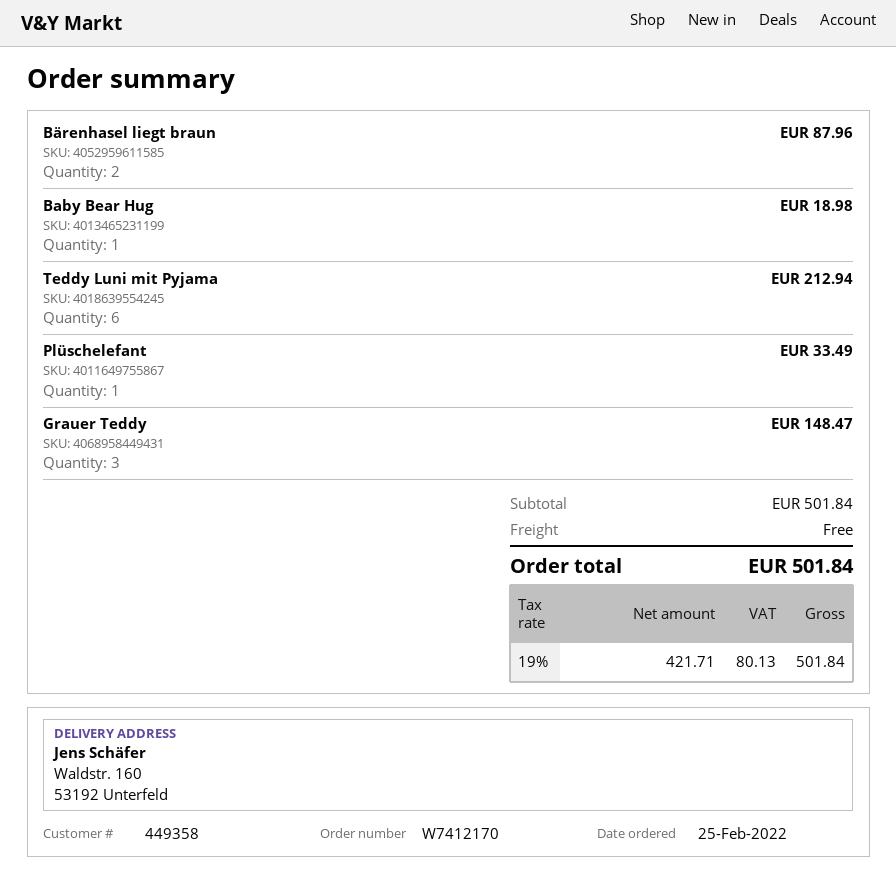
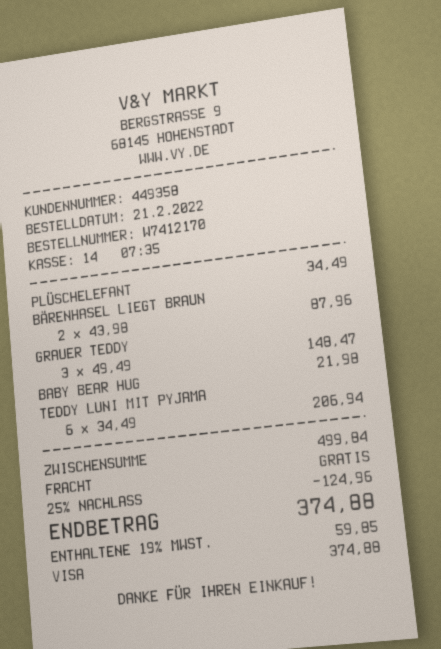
order date: 2022-02-25 -> 2022-02-21
Baby Bear Hug: 1 for 18.98 -> 1 for 21.98
Teddy Luni mit Pyjama: 6 for 212.94 -> 6 for 206.94
Plüschelefant: 1 for 33.49 -> 1 for 34.49
subtotal: 501.84 -> 499.84
discount: none -> 25% = 124.96
tax: 19% = 80.13 -> 19% = 59.85
total: 501.84 -> 374.88

